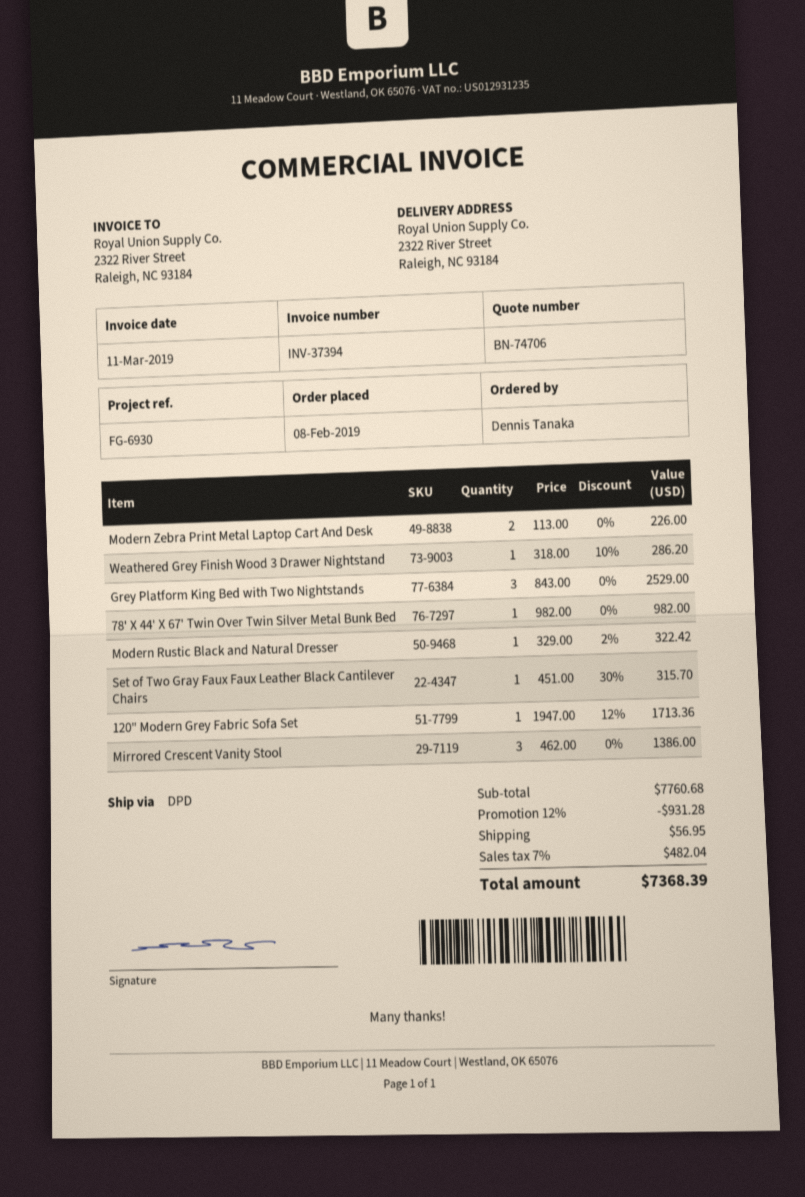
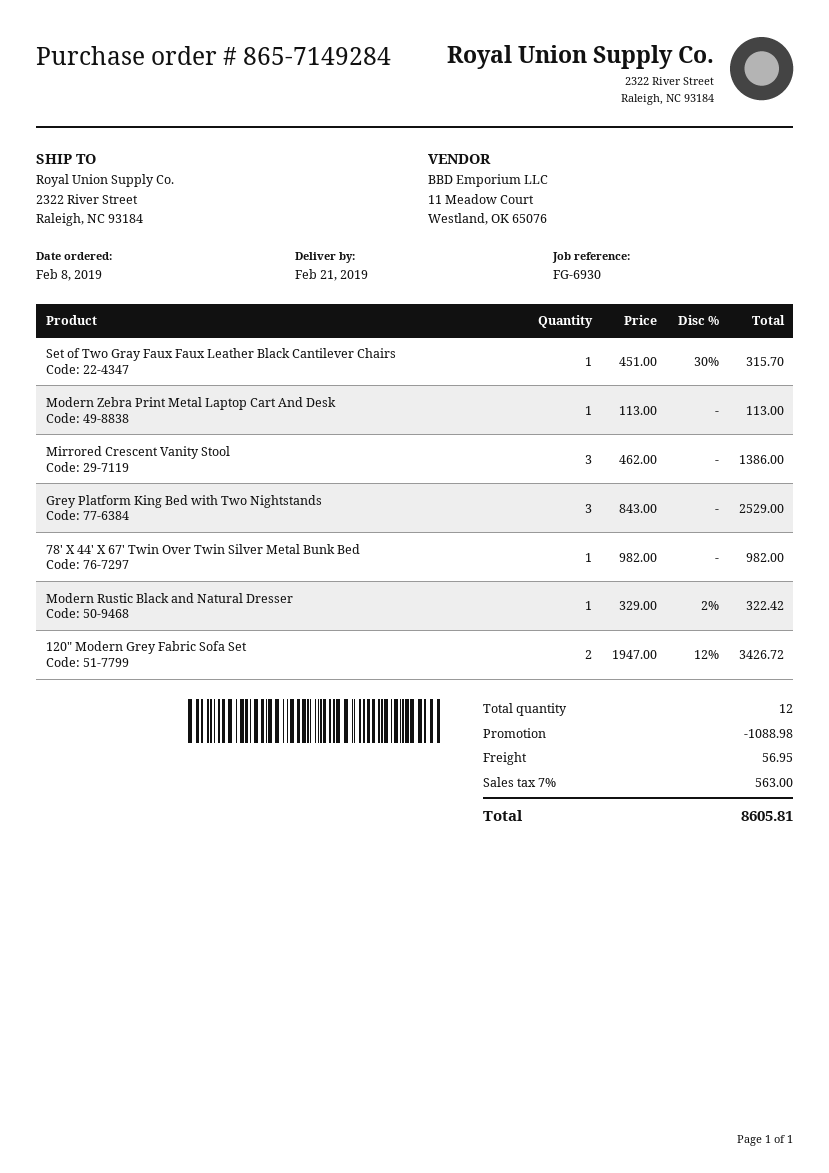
Modern Zebra Print Metal Laptop Cart And Desk: 2 x 113.00 = 226.00 -> 1 x 113.00 = 113.00
Weathered Grey Finish Wood 3 Drawer Nightstand: 1 x 318.00 - 10% = 286.20 -> none
120" Modern Grey Fabric Sofa Set: 1 x 1947.00 - 12% = 1713.36 -> 2 x 1947.00 - 12% = 3426.72
discount: 931.28 -> 1088.98
tax: 7% = 482.04 -> 7% = 563.00
total: 7368.39 -> 8605.81

